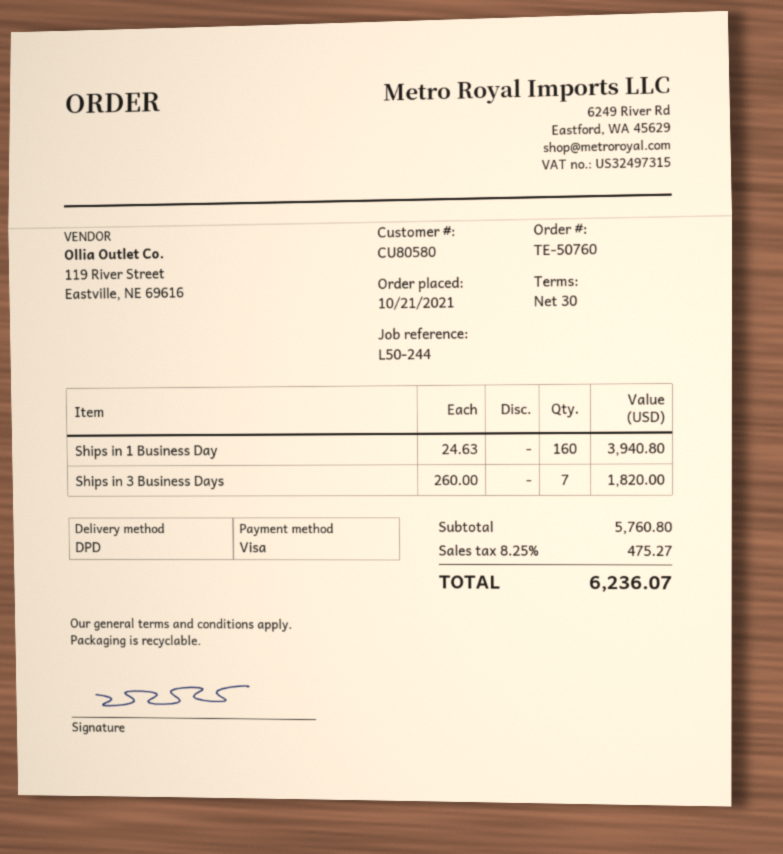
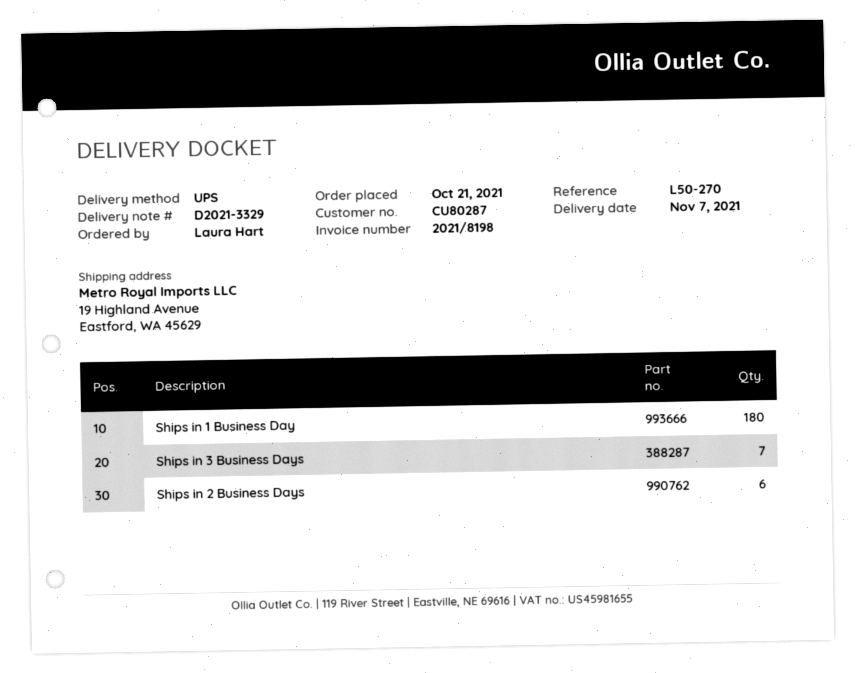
customer number: CU80580 -> CU80287
reference: L50-244 -> L50-270
shipping method: DPD -> UPS
Ships in 1 Business Day: 160 -> 180
Ships in 2 Business Days: none -> 6

